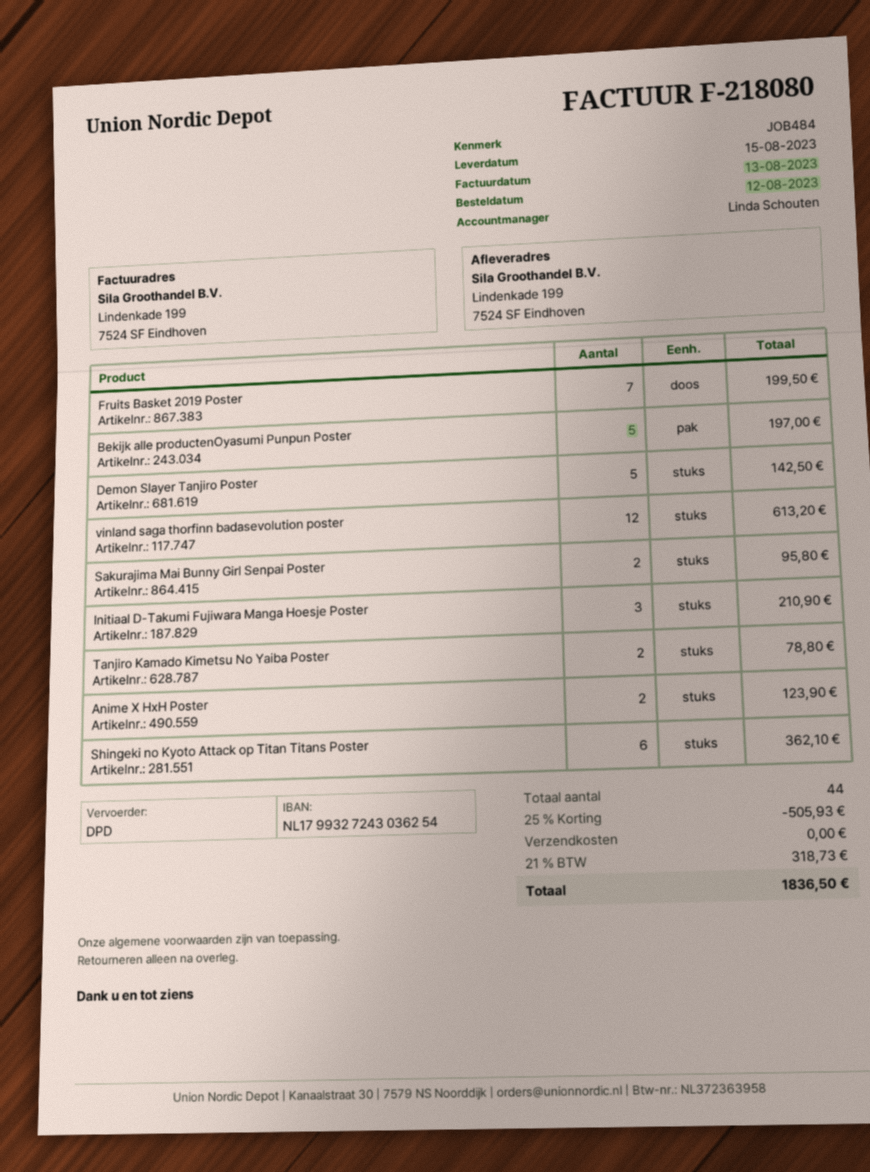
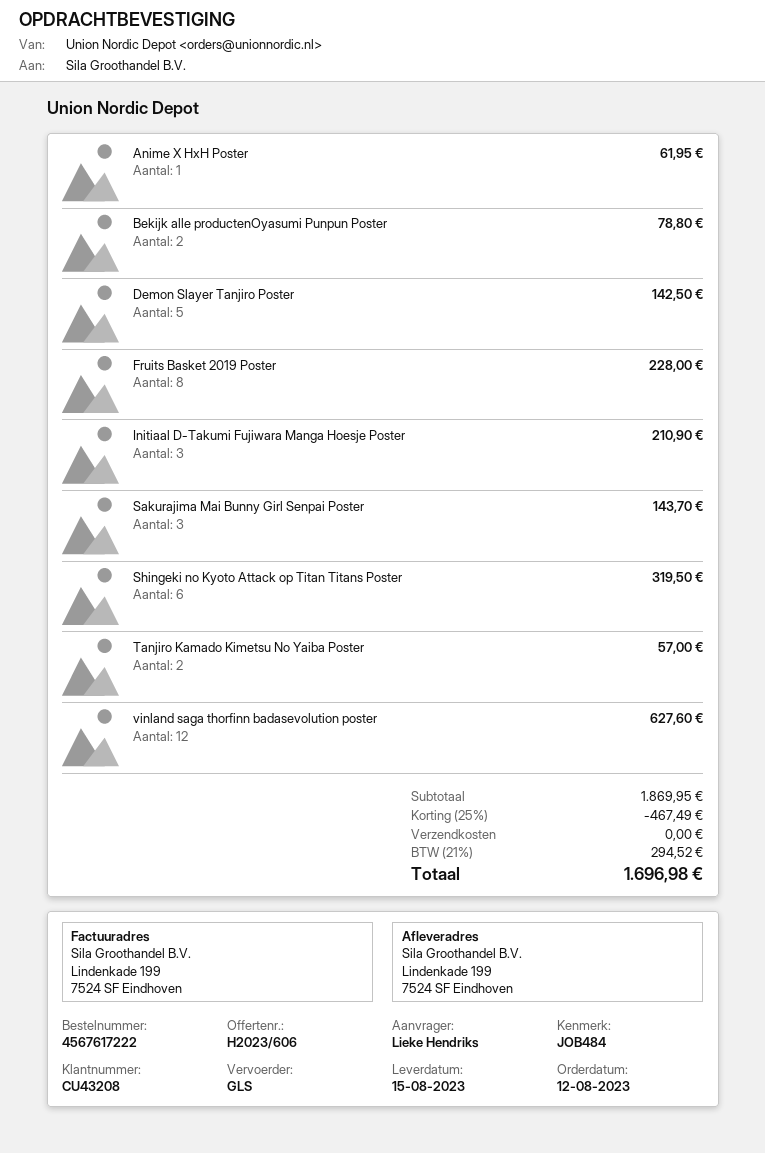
shipping method: DPD -> GLS
Fruits Basket 2019 Poster: 7 for 199.50 -> 8 for 228.00
Bekijk alle productenOyasumi Punpun Poster: 5 for 197.00 -> 2 for 78.80
vinland saga thorfinn badasevolution poster: 12 for 613.20 -> 12 for 627.60
Sakurajima Mai Bunny Girl Senpai Poster: 2 for 95.80 -> 3 for 143.70
Tanjiro Kamado Kimetsu No Yaiba Poster: 2 for 78.80 -> 2 for 57.00
Anime X HxH Poster: 2 for 123.90 -> 1 for 61.95
Shingeki no Kyoto Attack op Titan Titans Poster: 6 for 362.10 -> 6 for 319.50
discount: 25% = 505.93 -> 25% = 467.49
tax: 21% = 318.73 -> 21% = 294.52
total: 1836.50 -> 1696.98

